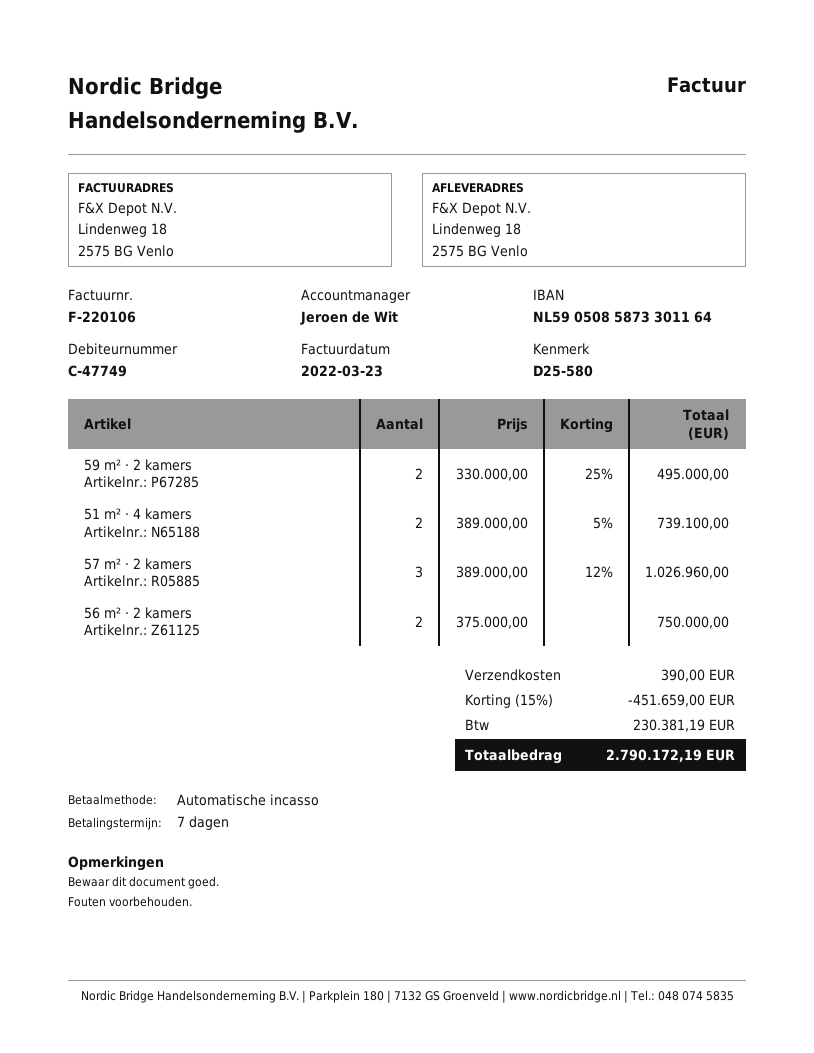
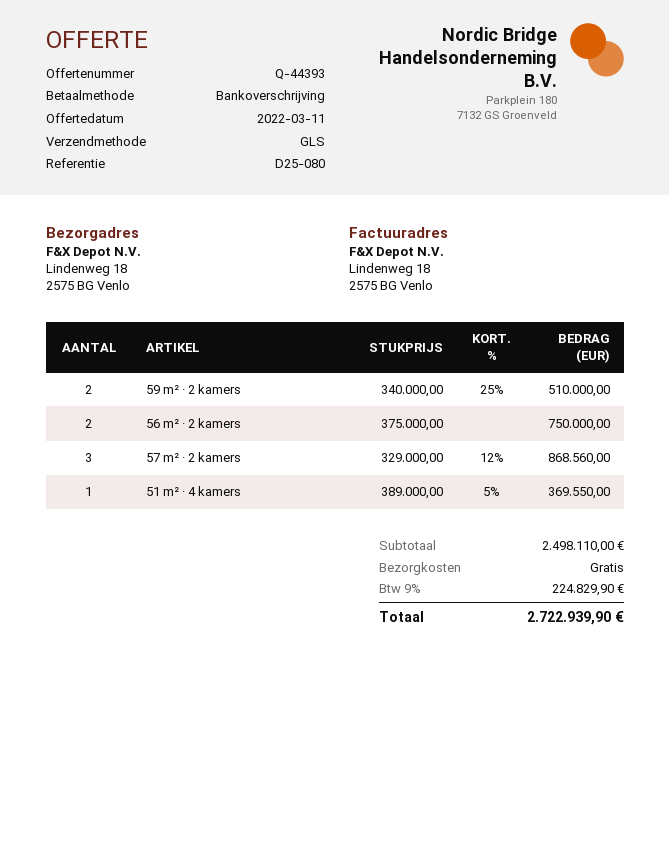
reference: D25-580 -> D25-080
payment method: direct debit -> bank transfer
59 m² · 2 kamers: 2 x 330000.00 - 25% = 495000.00 -> 2 x 340000.00 - 25% = 510000.00
51 m² · 4 kamers: 2 x 389000.00 - 5% = 739100.00 -> 1 x 389000.00 - 5% = 369550.00
57 m² · 2 kamers: 3 x 389000.00 - 12% = 1026960.00 -> 3 x 329000.00 - 12% = 868560.00
discount: 15% = 451659.00 -> none
shipping: 390.00 -> 0.00
tax: 230381.19 -> 224829.90
total: 2790172.19 -> 2722939.90

